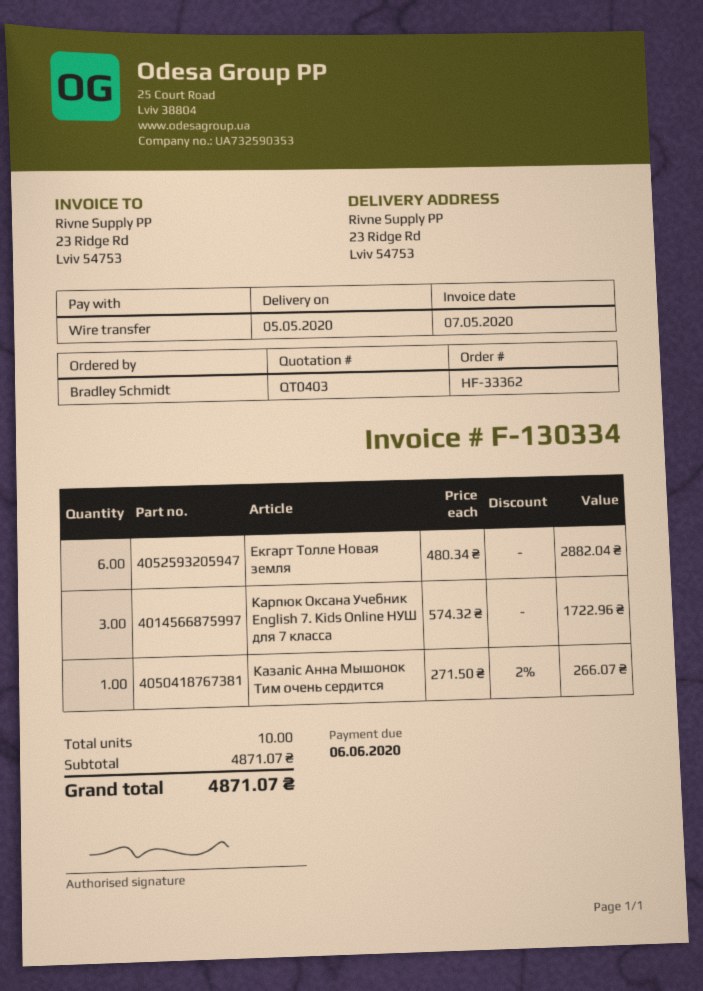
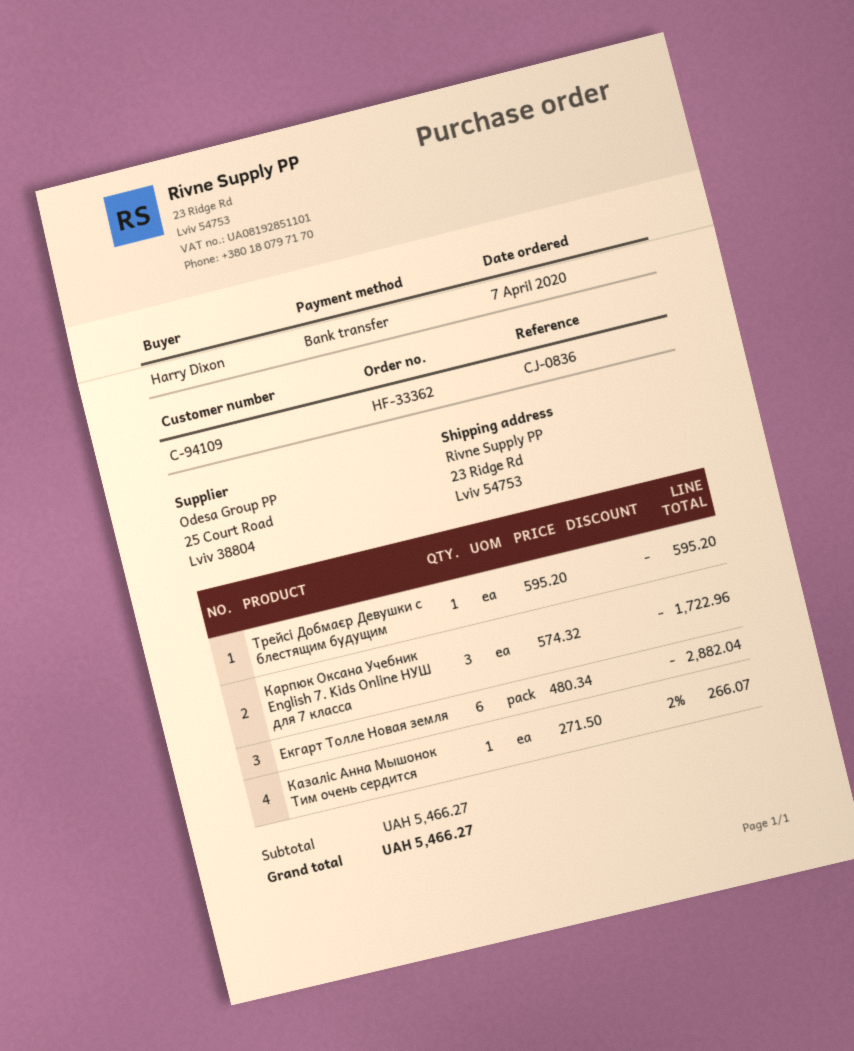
ordered by: Bradley Schmidt -> Harry Dixon
Трейсі Добмаєр Девушки с блестящим будущим: none -> 1 x 595.20 = 595.20
subtotal: 4871.07 -> 5466.27
total: 4871.07 -> 5466.27

